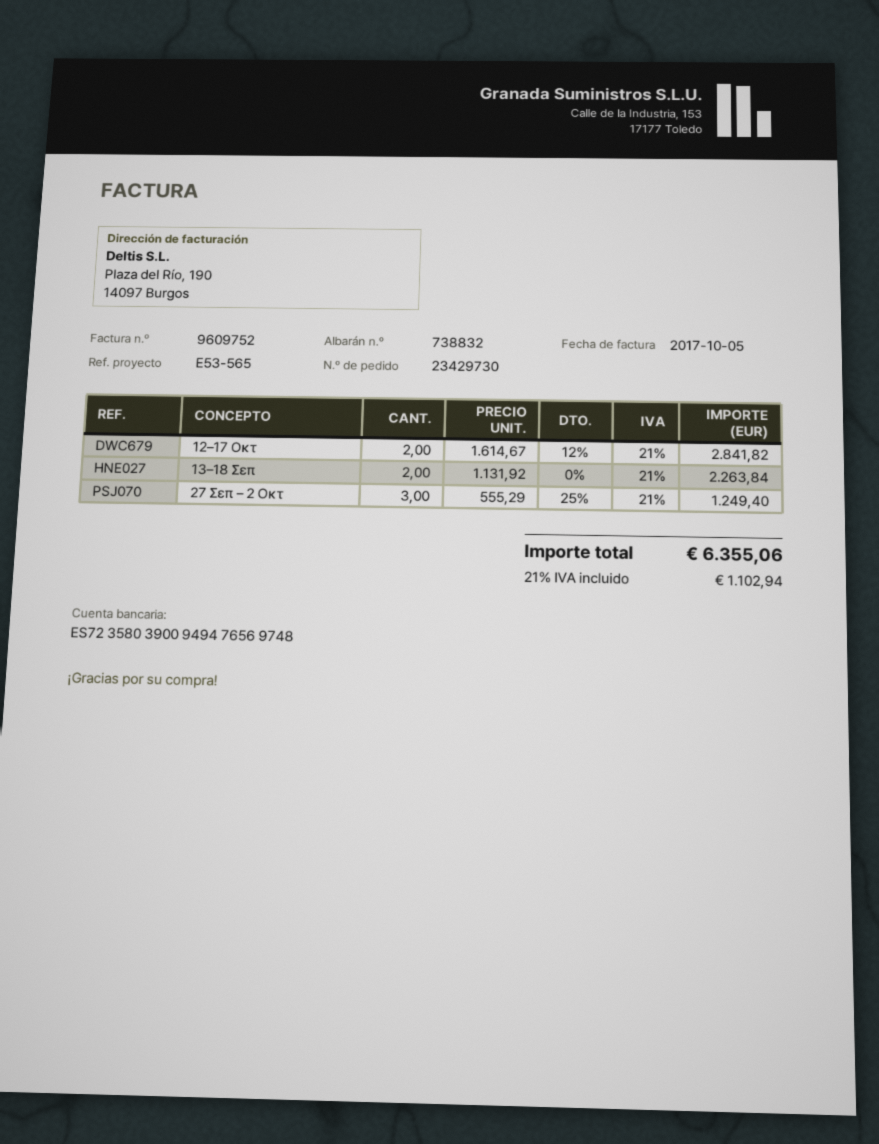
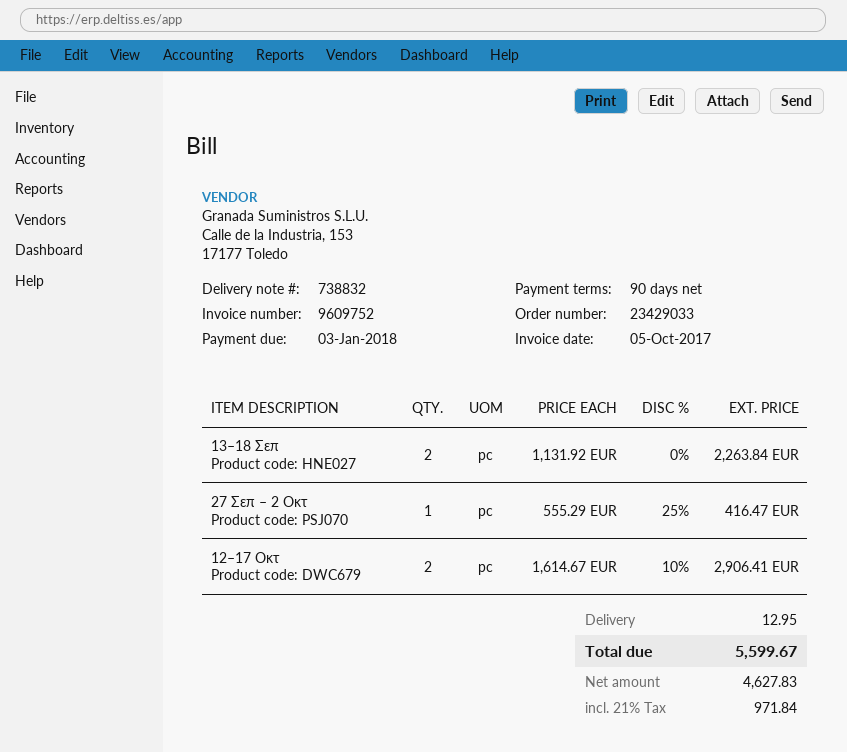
order number: 23429730 -> 23429033
12–17 Οκτ: 2 x 1614.67 - 12% = 2841.82 -> 2 x 1614.67 - 10% = 2906.41
27 Σεπ – 2 Οκτ: 3 x 555.29 - 25% = 1249.40 -> 1 x 555.29 - 25% = 416.47
shipping: none -> 12.95
tax: 21% = 1102.94 -> 21% = 971.84
total: 6355.06 -> 5599.67

